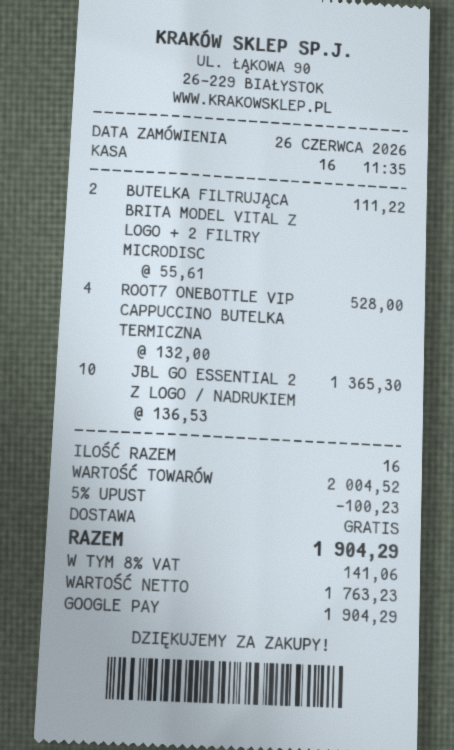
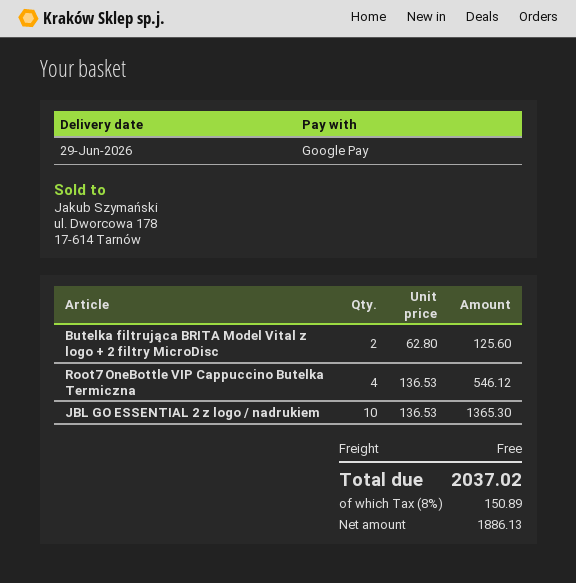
BUTELKA FILTRUJĄCA BRITA MODEL VITAL Z LOGO + 2 FILTRY MICRODISC: 2 x 55.61 = 111.22 -> 2 x 62.80 = 125.60
ROOT7 ONEBOTTLE VIP CAPPUCCINO BUTELKA TERMICZNA: 4 x 132.00 = 528.00 -> 4 x 136.53 = 546.12
discount: 5% = 100.23 -> none
net: 1763.23 -> 1886.13
tax: 8% = 141.06 -> 8% = 150.89
total: 1904.29 -> 2037.02

